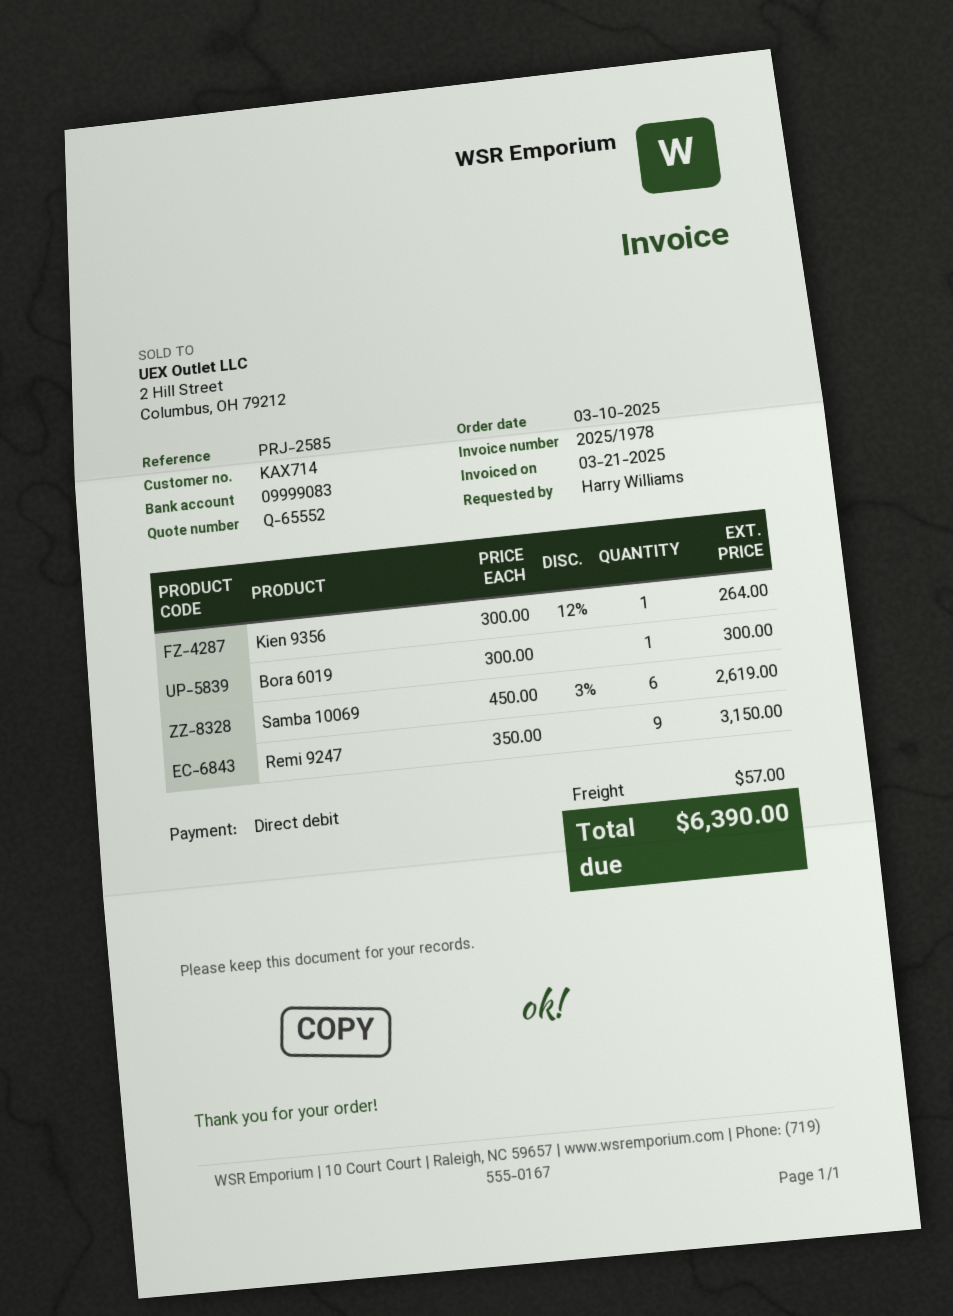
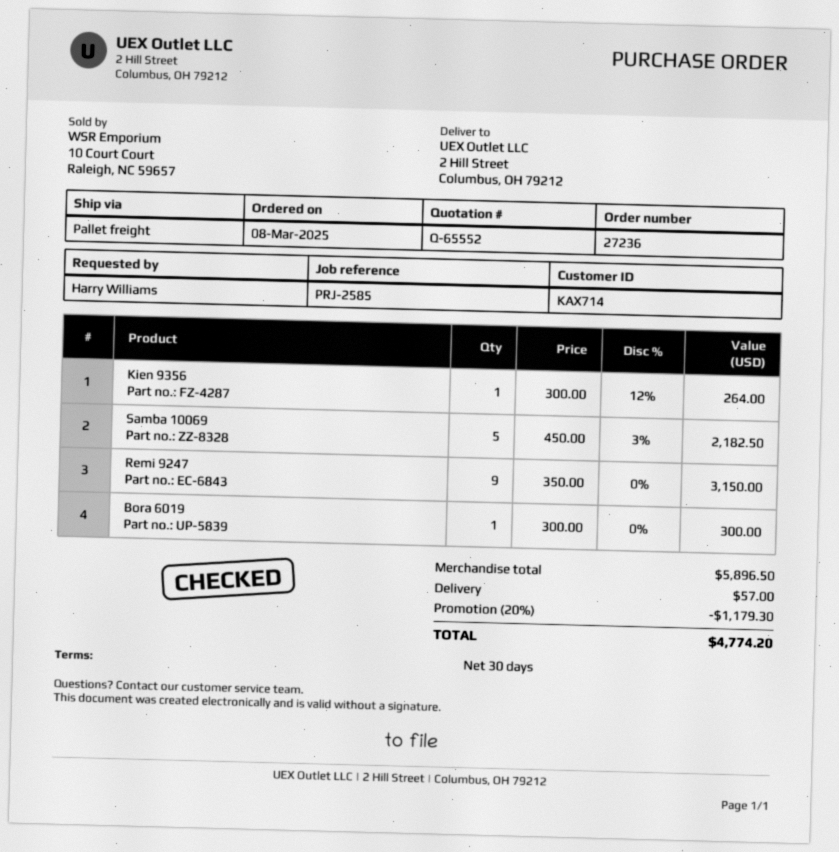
order date: 2025-03-10 -> 2025-03-08
Samba 10069: 6 x 450.00 - 3% = 2619.00 -> 5 x 450.00 - 3% = 2182.50
discount: none -> 20% = 1179.30
total: 6390.00 -> 4774.20

